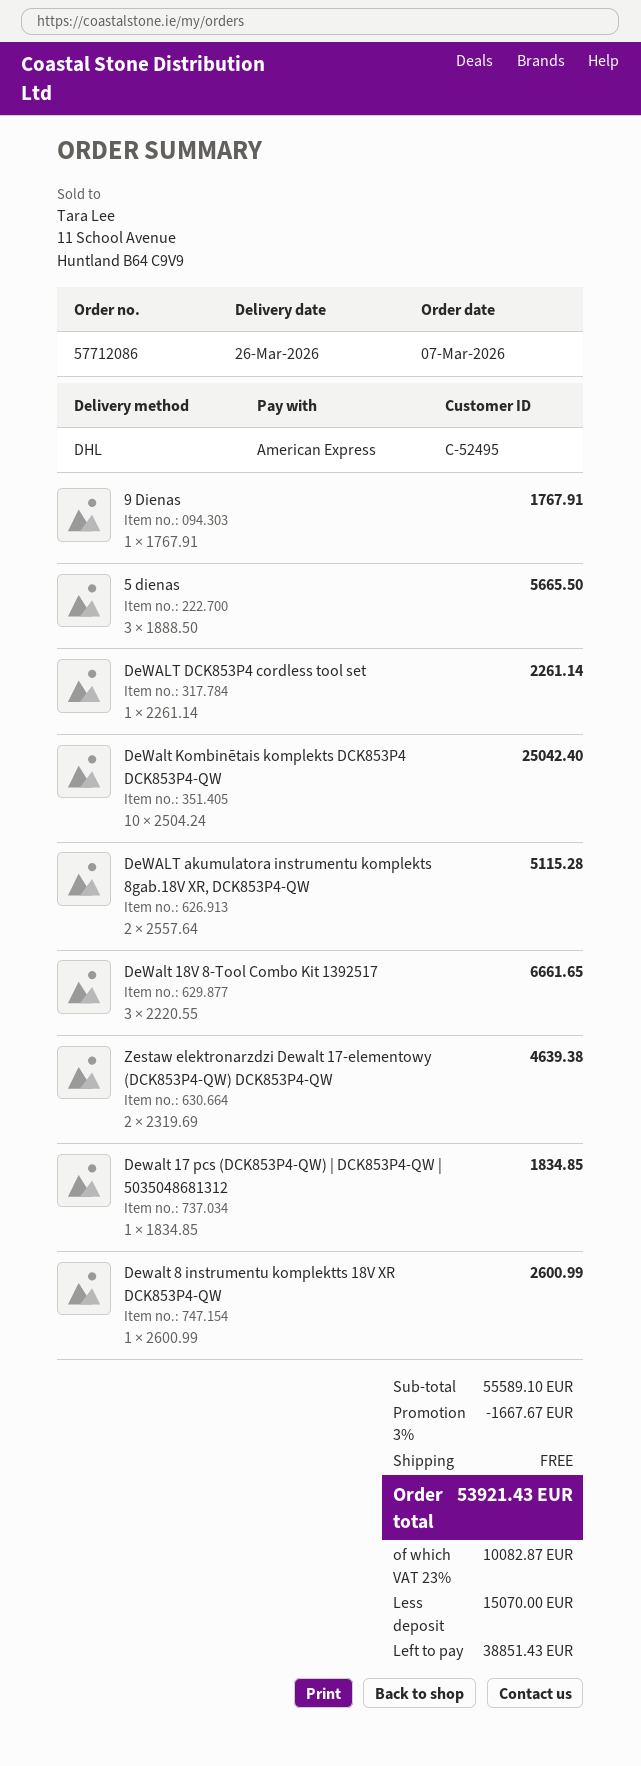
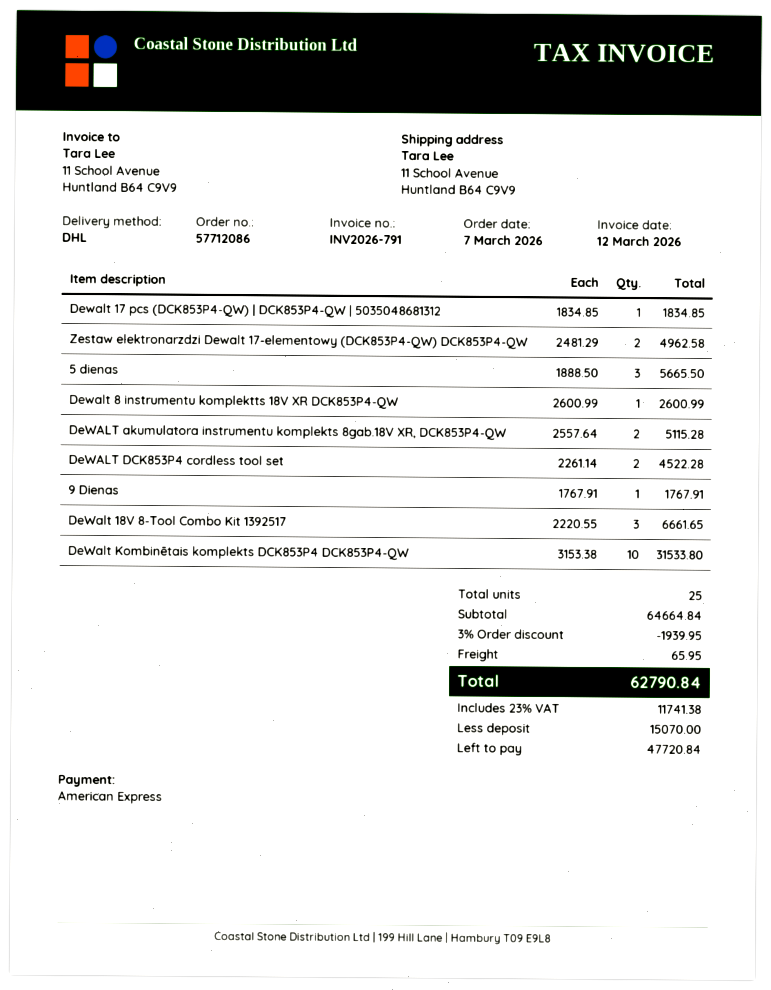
DeWALT DCK853P4 cordless tool set: 1 x 2261.14 = 2261.14 -> 2 x 2261.14 = 4522.28
DeWalt Kombinētais komplekts DCK853P4 DCK853P4-QW: 10 x 2504.24 = 25042.40 -> 10 x 3153.38 = 31533.80
Zestaw elektronarzdzi Dewalt 17-elementowy (DCK853P4-QW) DCK853P4-QW: 2 x 2319.69 = 4639.38 -> 2 x 2481.29 = 4962.58
subtotal: 55589.10 -> 64664.84
discount: 3% = 1667.67 -> 3% = 1939.95
shipping: 0.00 -> 65.95
tax: 23% = 10082.87 -> 23% = 11741.38
total: 53921.43 -> 62790.84
balance: 38851.43 -> 47720.84

